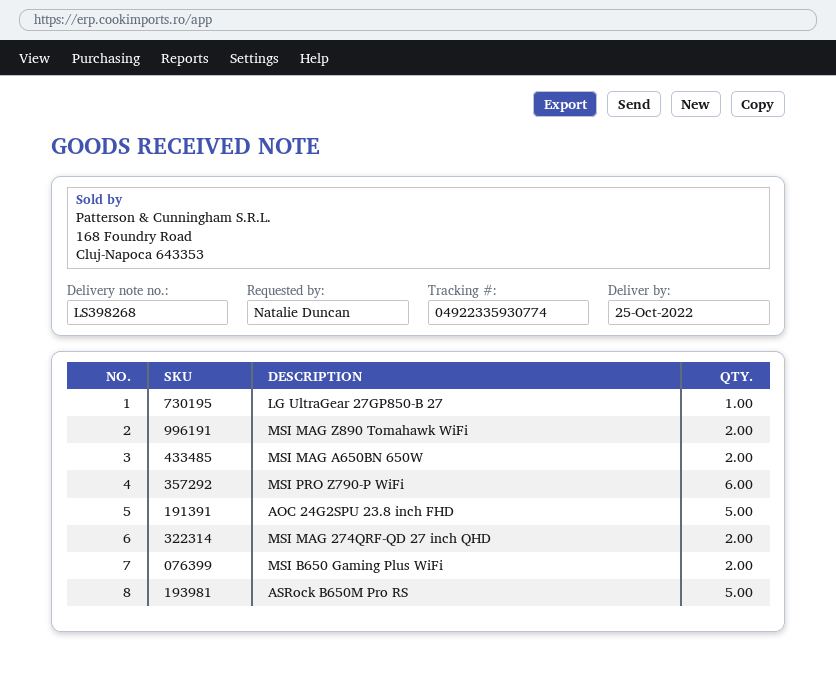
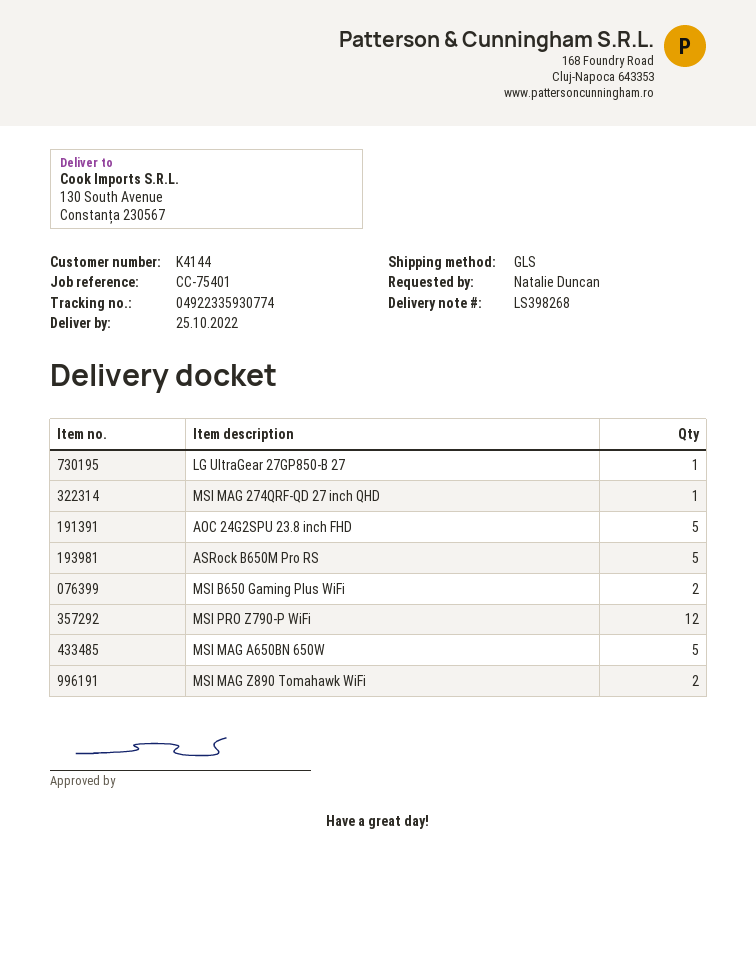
MSI MAG A650BN 650W: 2 -> 5
MSI PRO Z790-P WiFi: 6 -> 12
MSI MAG 274QRF-QD 27 inch QHD: 2 -> 1

